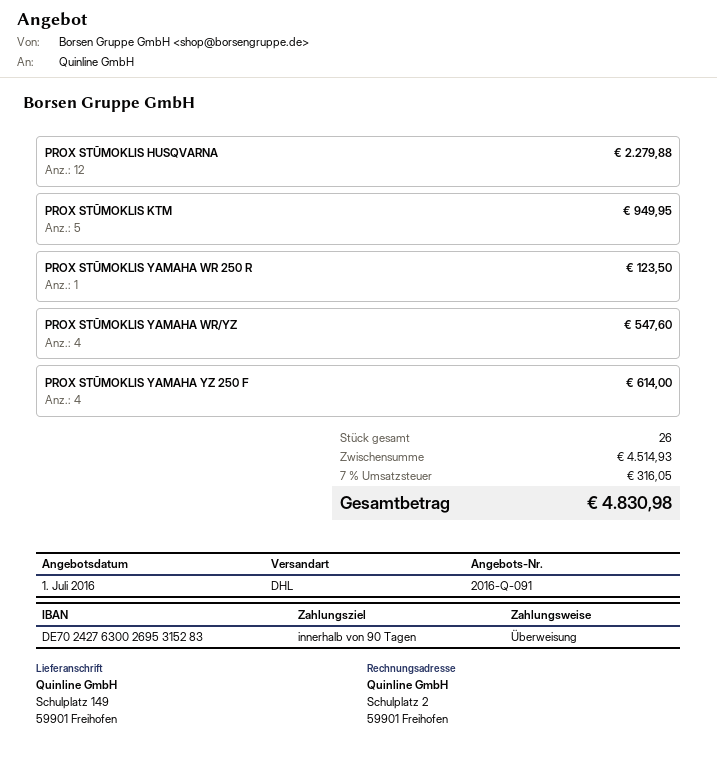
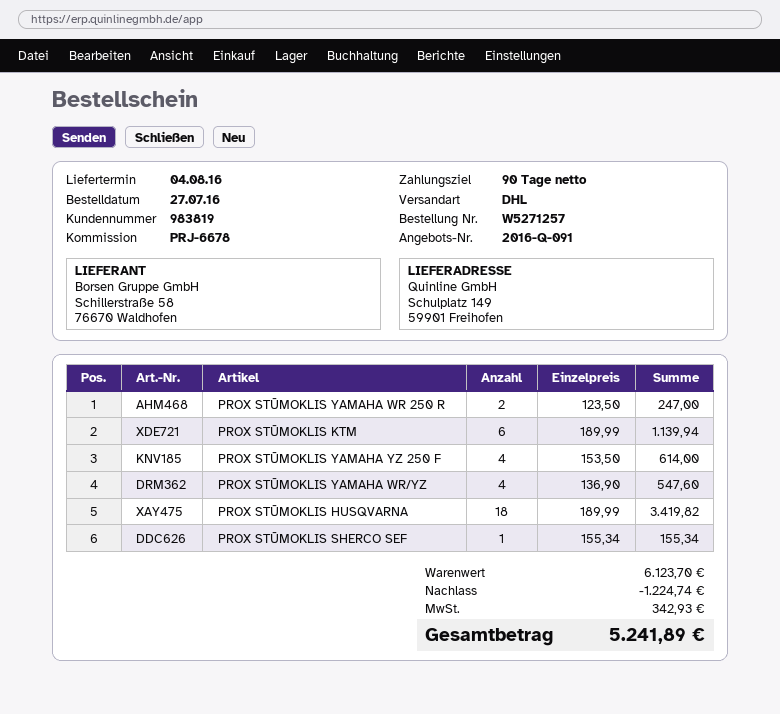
PROX STŪMOKLIS HUSQVARNA: 12 for 2279.88 -> 18 for 3419.82
PROX STŪMOKLIS KTM: 5 for 949.95 -> 6 for 1139.94
PROX STŪMOKLIS YAMAHA WR 250 R: 1 for 123.50 -> 2 for 247.00
PROX STŪMOKLIS SHERCO SEF: none -> 1 for 155.34
subtotal: 4514.93 -> 6123.70
discount: none -> 1224.74
tax: 316.05 -> 342.93
total: 4830.98 -> 5241.89

